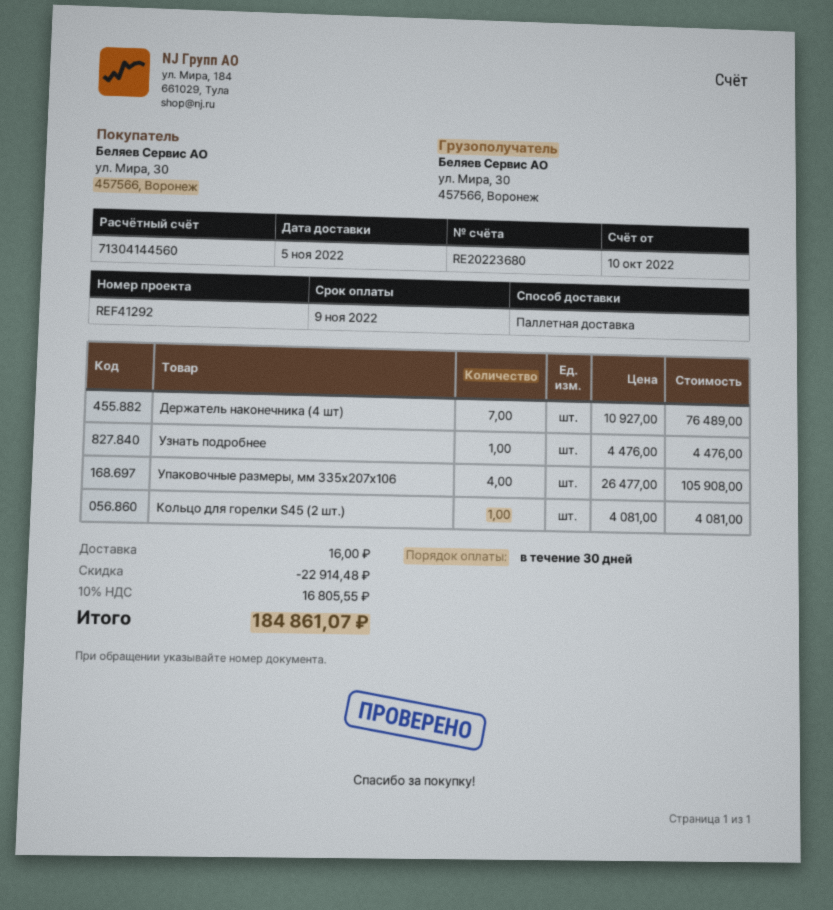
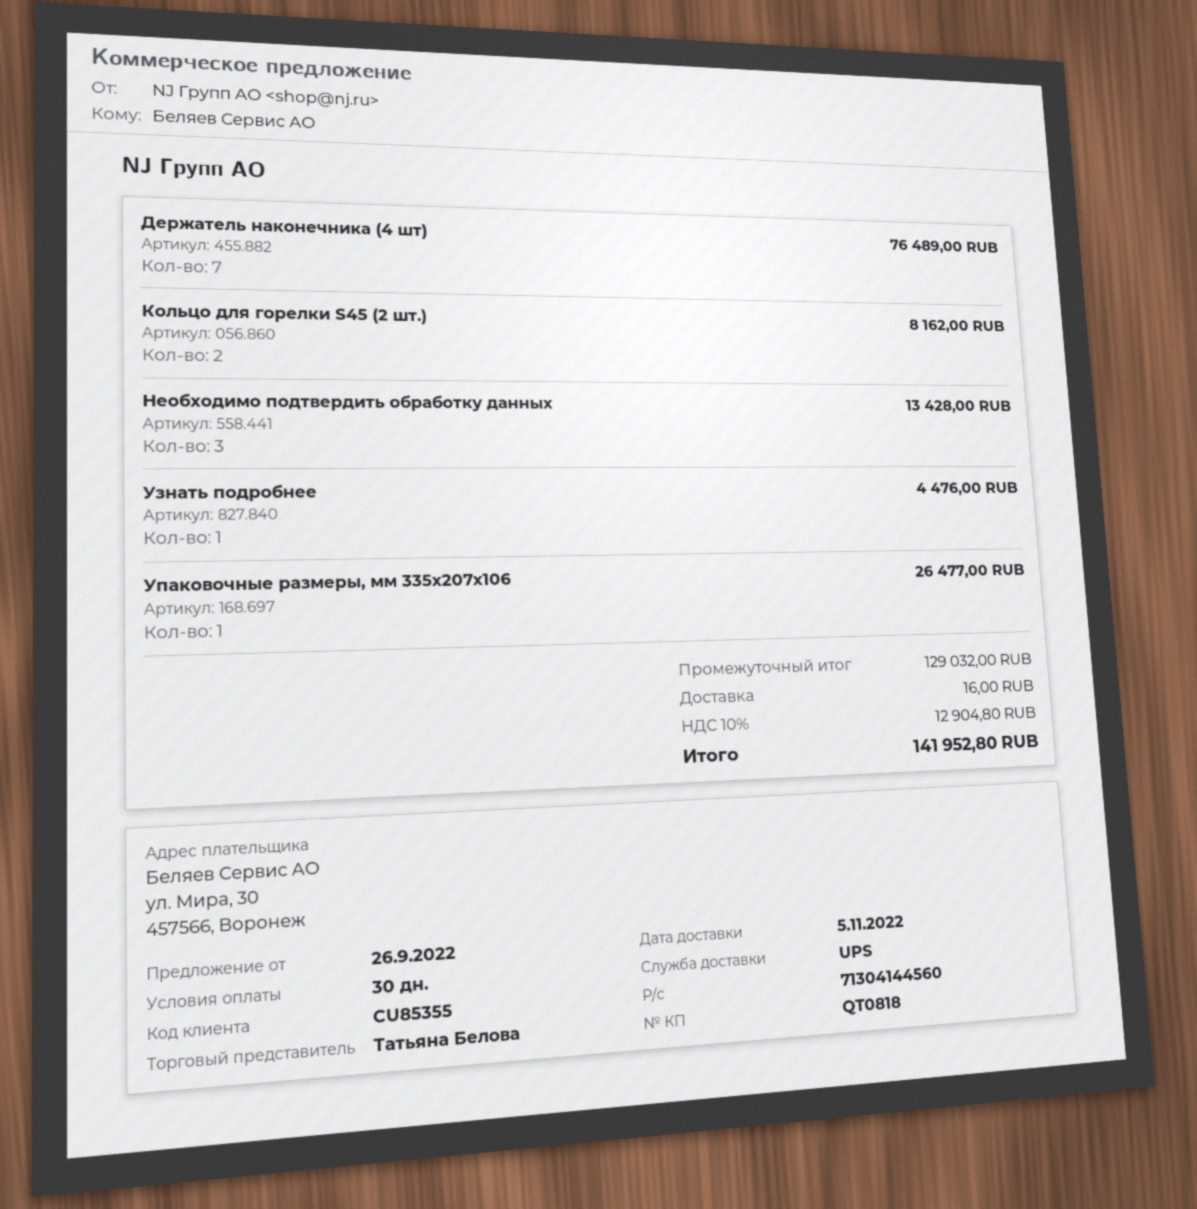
shipping method: pallet freight -> UPS
Упаковочные размеры, мм 335х207х106: 4 for 105908.00 -> 1 for 26477.00
Кольцо для горелки S45 (2 шт.): 1 for 4081.00 -> 2 for 8162.00
Необходимо подтвердить обработку данных: none -> 3 for 13428.00
discount: 22914.48 -> none
tax: 10% = 16805.55 -> 10% = 12904.80
total: 184861.07 -> 141952.80

